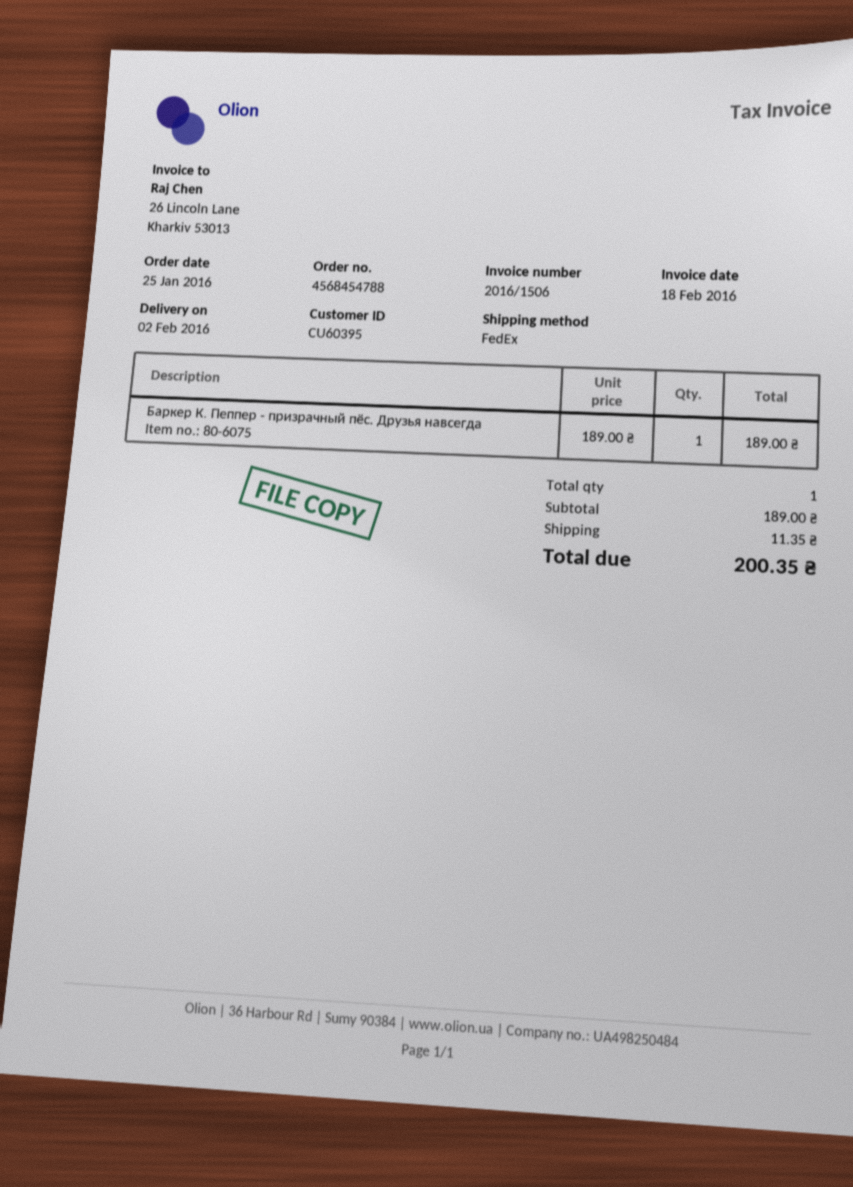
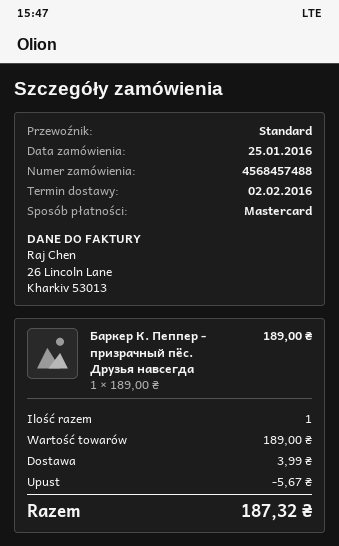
order number: 4568454788 -> 4568457488
shipping method: FedEx -> standard
discount: none -> 5.67
shipping: 11.35 -> 3.99
total: 200.35 -> 187.32

